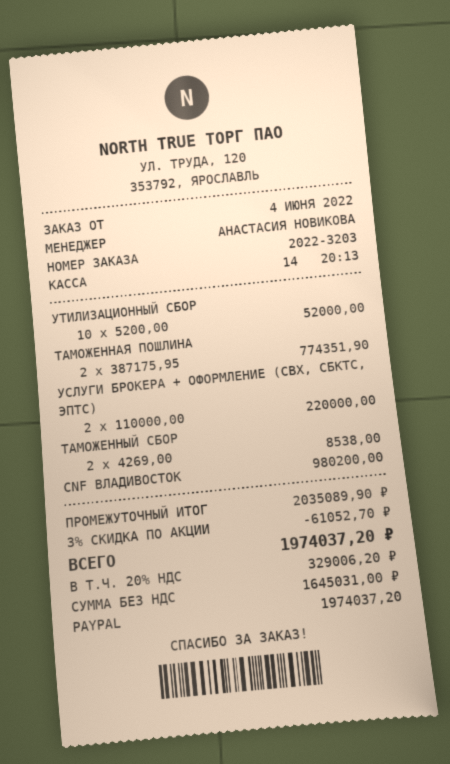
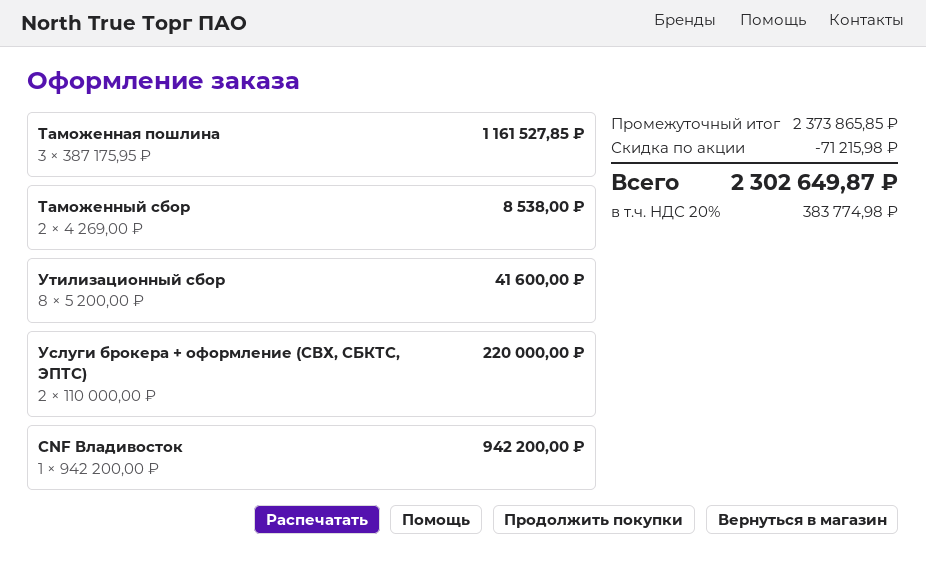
УТИЛИЗАЦИОННЫЙ СБОР: 10 x 5200.00 = 52000.00 -> 8 x 5200.00 = 41600.00
ТАМОЖЕННАЯ ПОШЛИНА: 2 x 387175.95 = 774351.90 -> 3 x 387175.95 = 1161527.85
CNF ВЛАДИВОСТОК: 1 x 980200.00 = 980200.00 -> 1 x 942200.00 = 942200.00
subtotal: 2035089.90 -> 2373865.85
discount: 61052.70 -> 71215.98
tax: 20% = 329006.20 -> 20% = 383774.98
total: 1974037.20 -> 2302649.87

